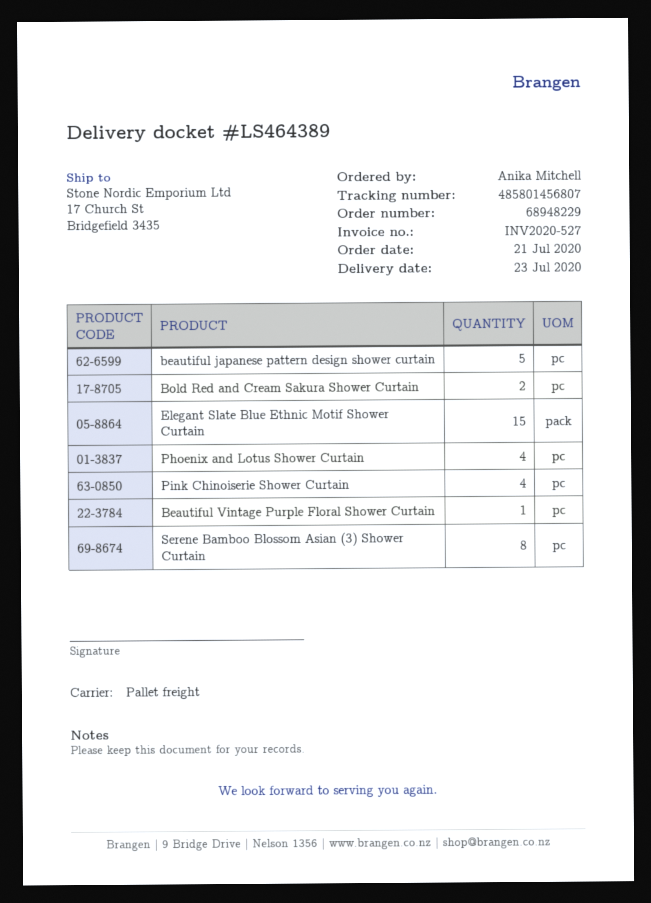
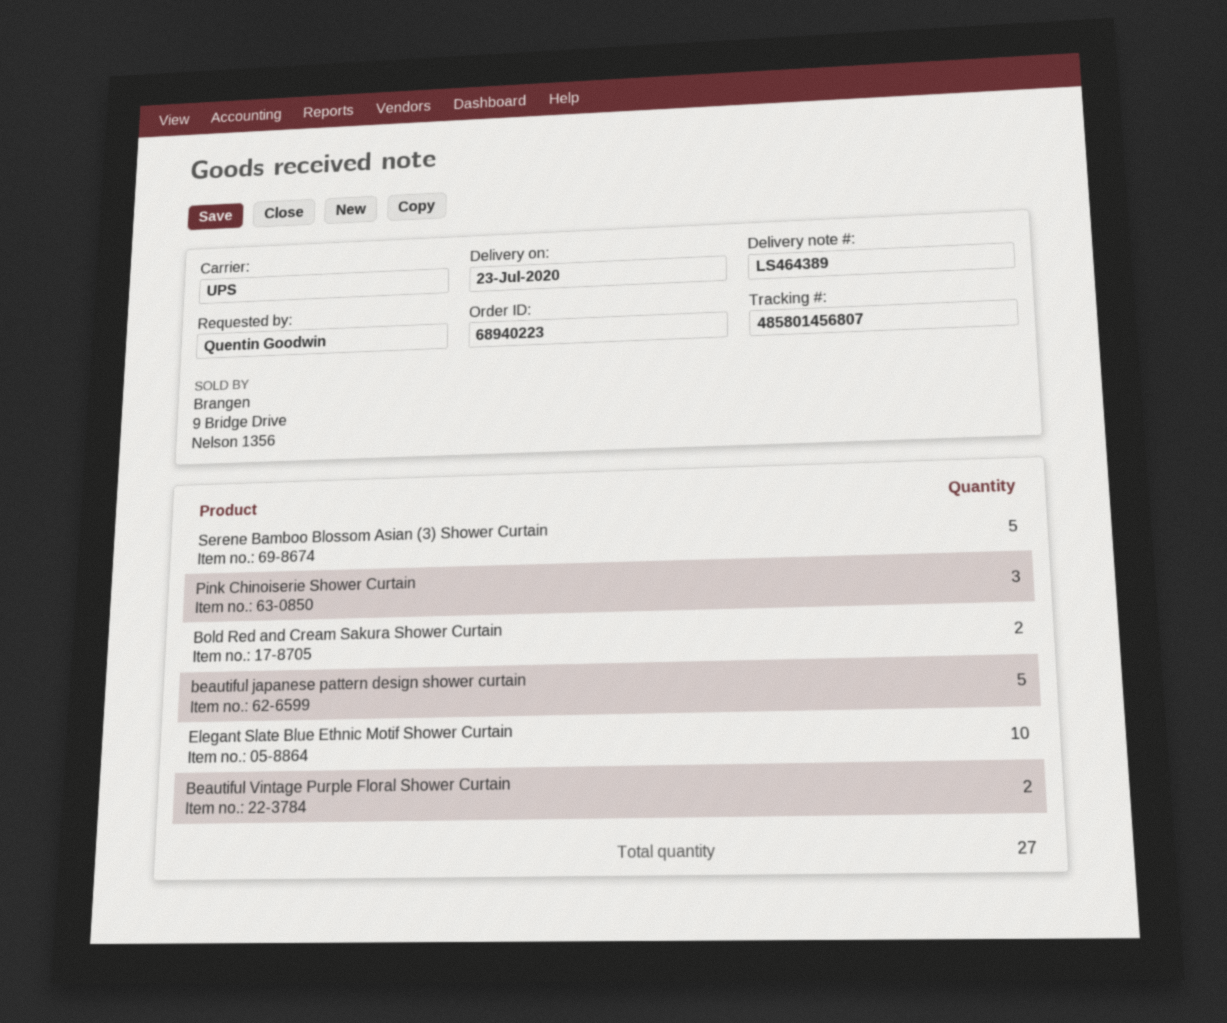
order number: 68948229 -> 68940223
ordered by: Anika Mitchell -> Quentin Goodwin
shipping method: pallet freight -> UPS
Elegant Slate Blue Ethnic Motif Shower Curtain: 15 -> 10
Phoenix and Lotus Shower Curtain: 4 -> none
Pink Chinoiserie Shower Curtain: 4 -> 3
Beautiful Vintage Purple Floral Shower Curtain: 1 -> 2
Serene Bamboo Blossom Asian (3) Shower Curtain: 8 -> 5

